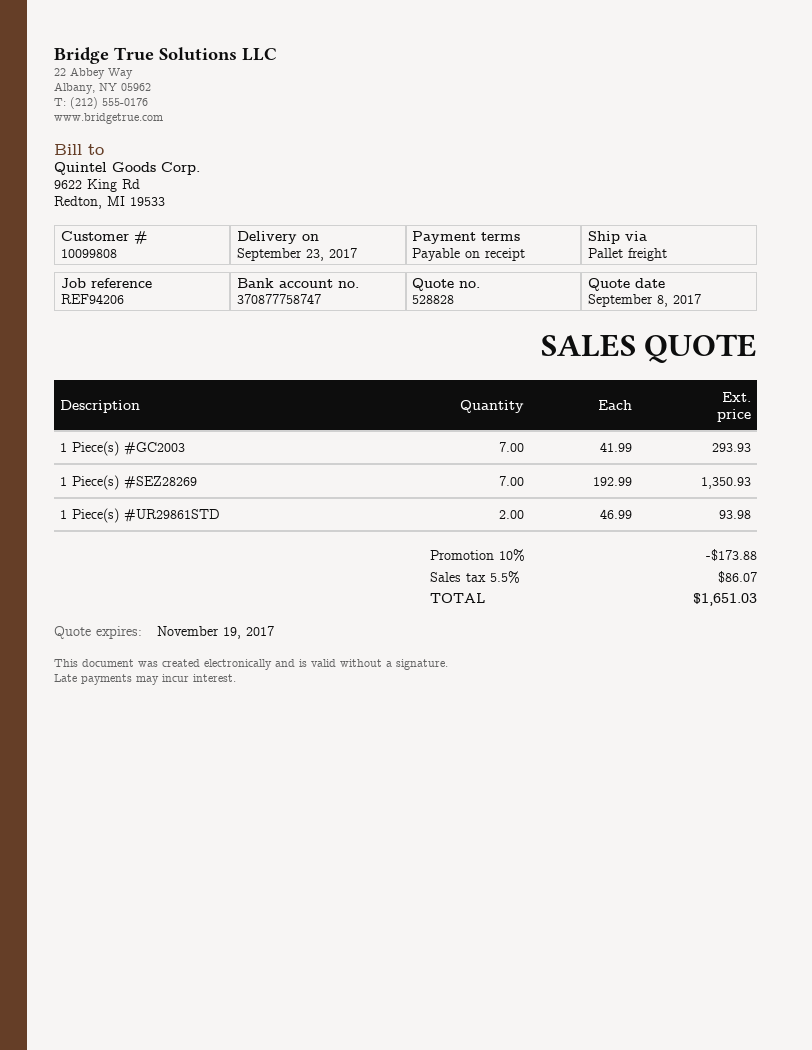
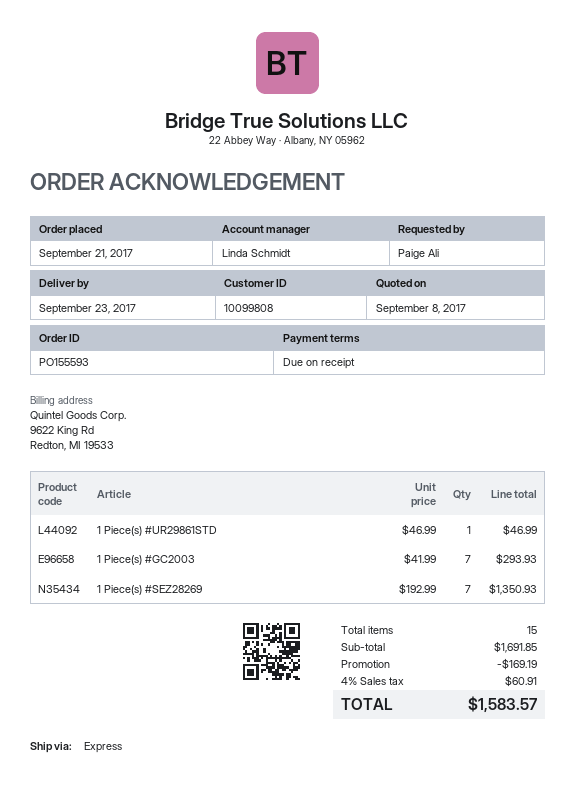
shipping method: pallet freight -> express
1 Piece(s) #UR29861STD: 2 x 46.99 = 93.98 -> 1 x 46.99 = 46.99
discount: 173.88 -> 169.19
tax: 5.5% = 86.07 -> 4% = 60.91
total: 1651.03 -> 1583.57

